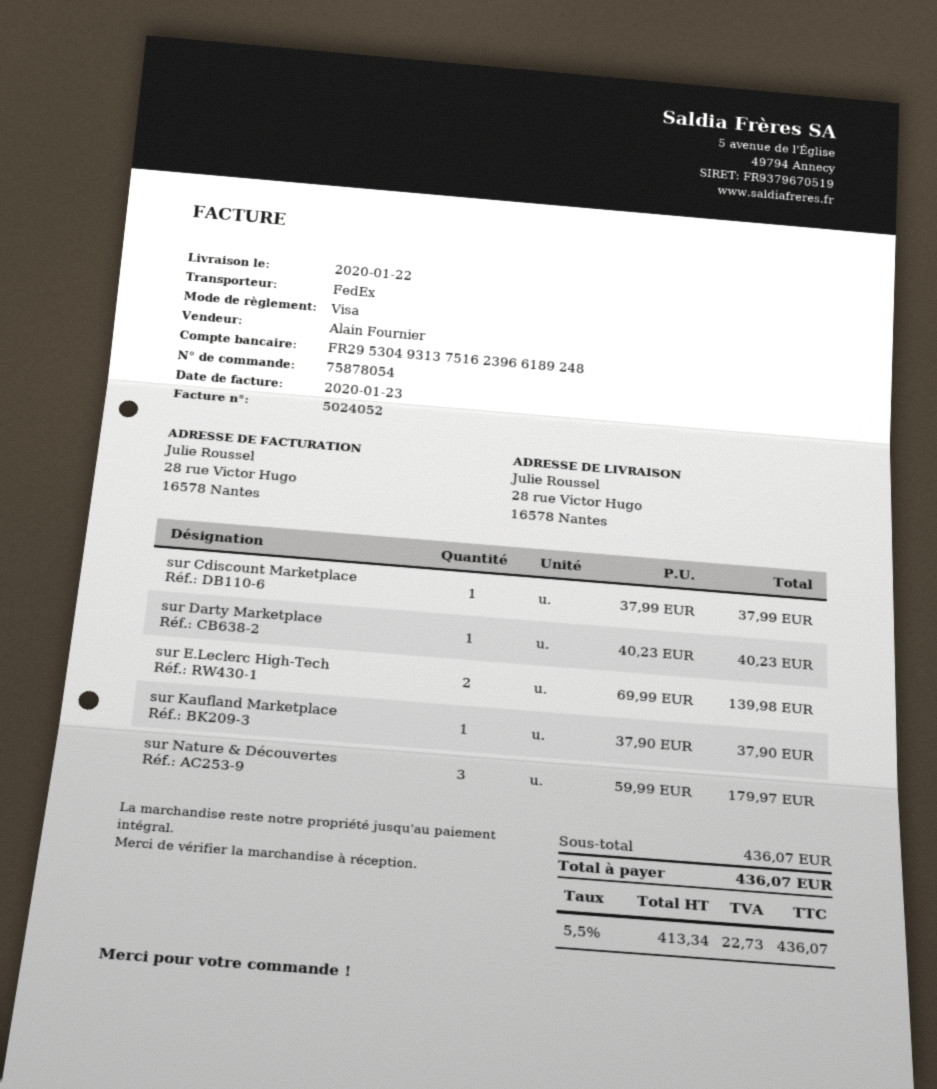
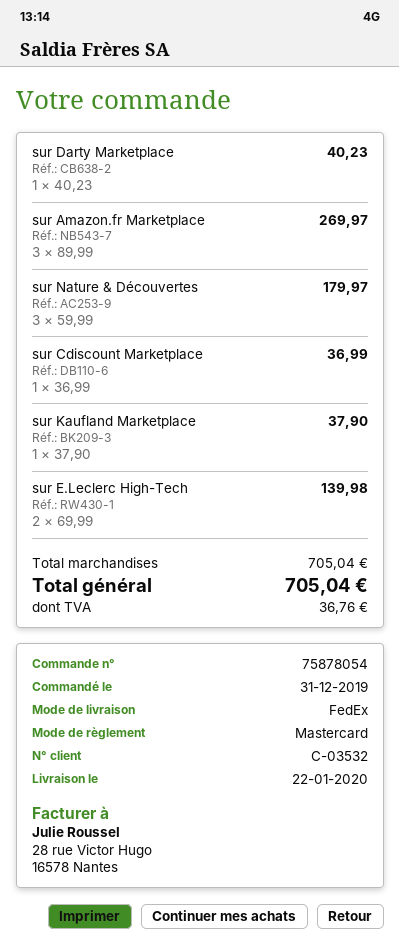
payment method: Visa -> Mastercard
sur Cdiscount Marketplace: 1 x 37.99 = 37.99 -> 1 x 36.99 = 36.99
sur Amazon.fr Marketplace: none -> 3 x 89.99 = 269.97
subtotal: 436.07 -> 705.04
tax: 22.73 -> 36.76
total: 436.07 -> 705.04

